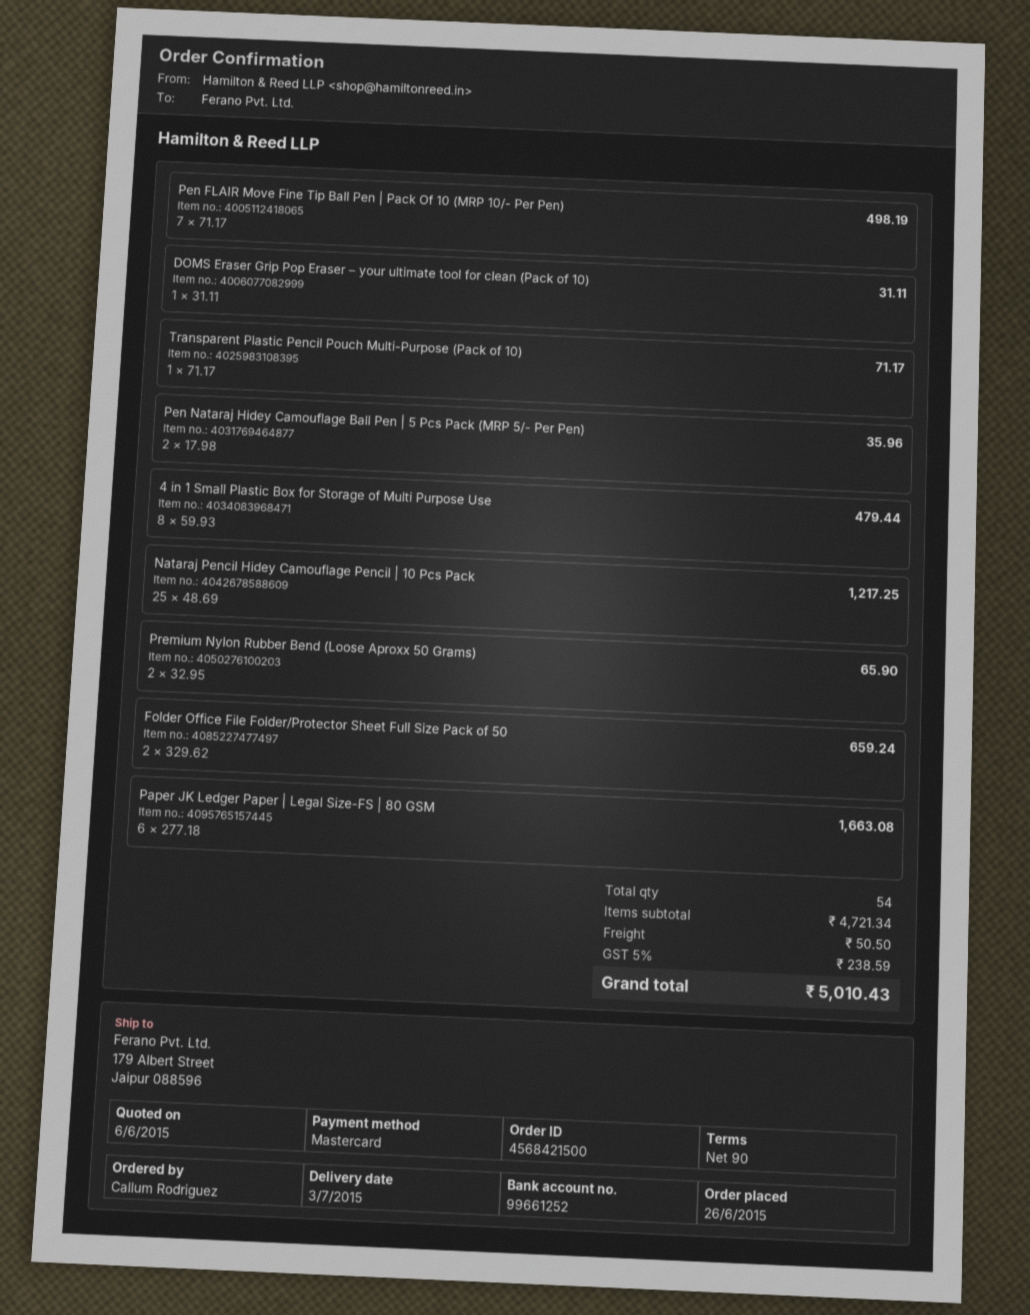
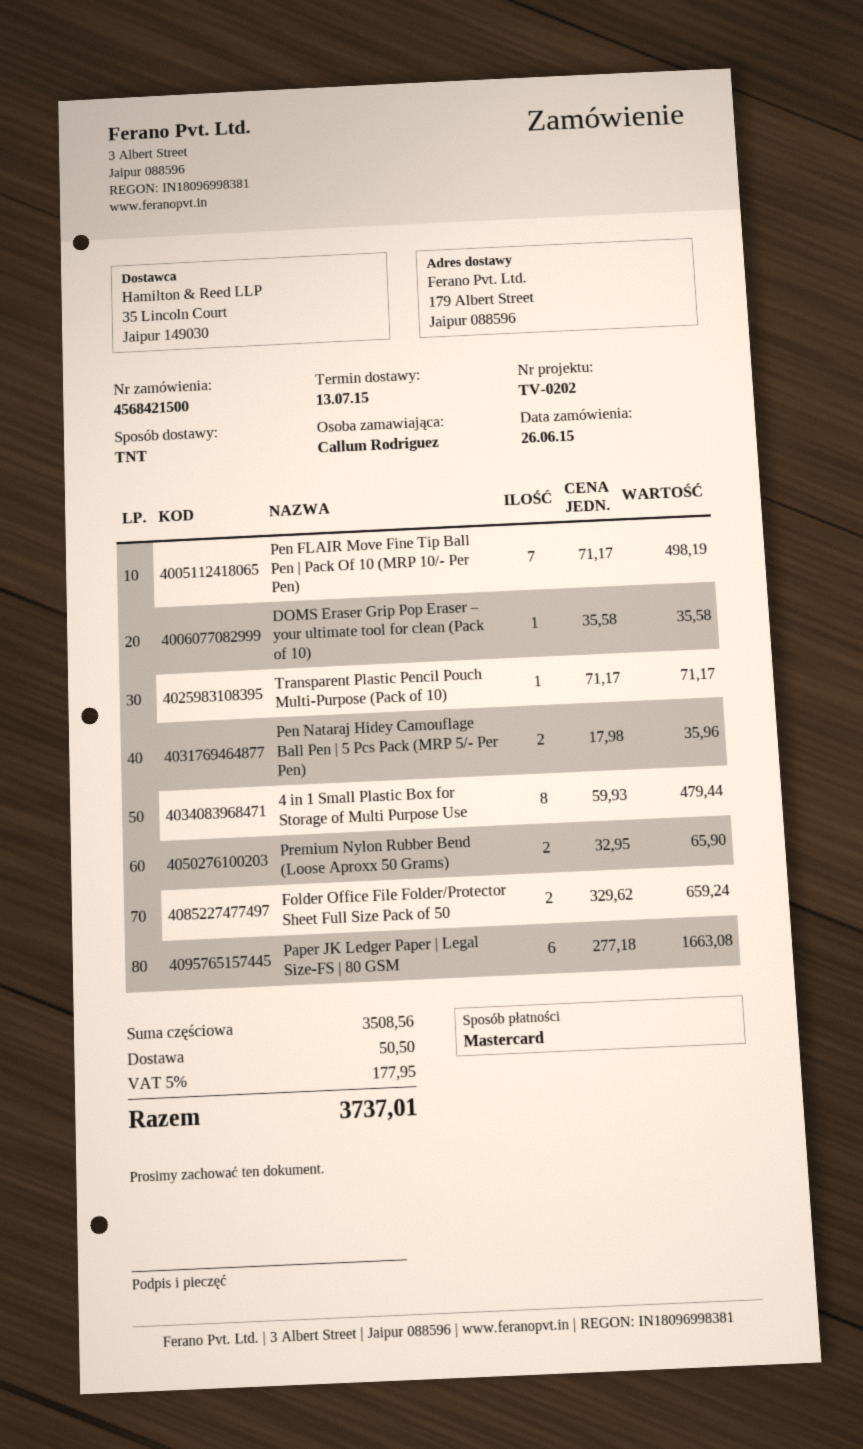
delivery date: 2015-07-03 -> 2015-07-13
DOMS Eraser Grip Pop Eraser – your ultimate tool for clean (Pack of 10): 1 x 31.11 = 31.11 -> 1 x 35.58 = 35.58
Nataraj Pencil Hidey Camouflage Pencil | 10 Pcs Pack: 25 x 48.69 = 1217.25 -> none
subtotal: 4721.34 -> 3508.56
tax: 5% = 238.59 -> 5% = 177.95
total: 5010.43 -> 3737.01

